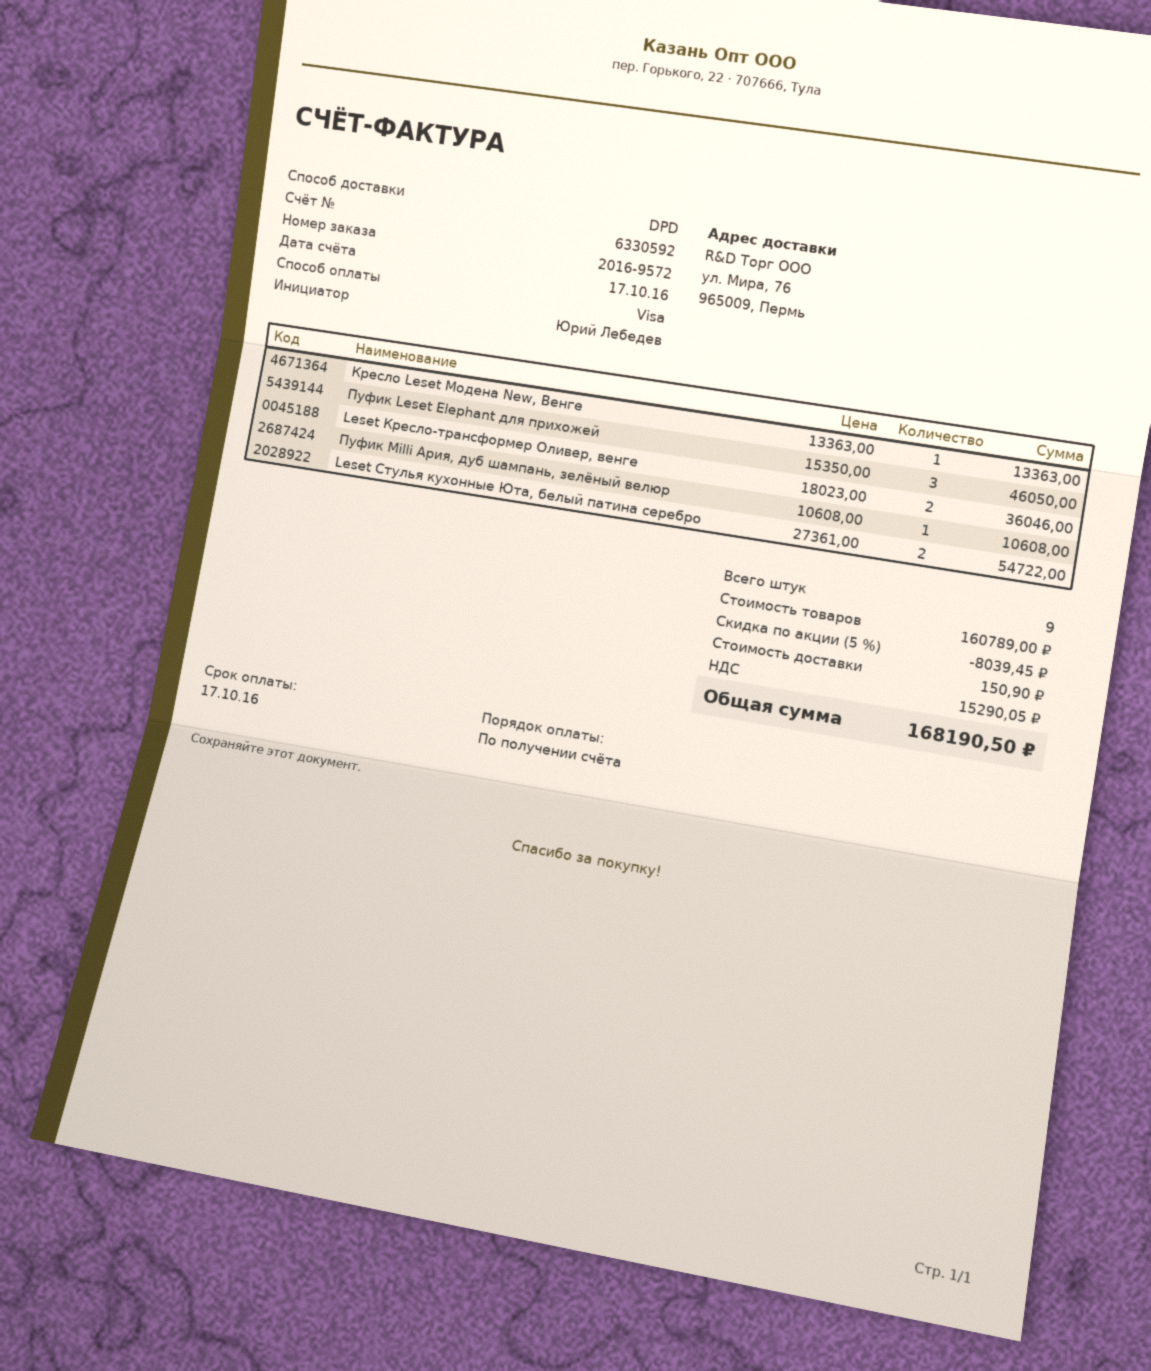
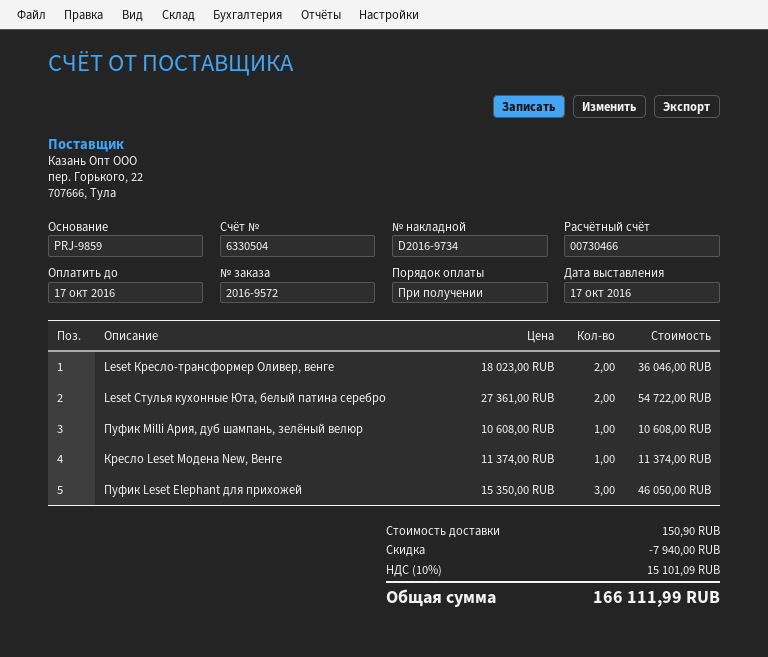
invoice number: 6330592 -> 6330504
Кресло Leset Модена New, Венге: 1 x 13363.00 = 13363.00 -> 1 x 11374.00 = 11374.00
discount: 8039.45 -> 7940.00
tax: 15290.05 -> 15101.09
total: 168190.50 -> 166111.99

